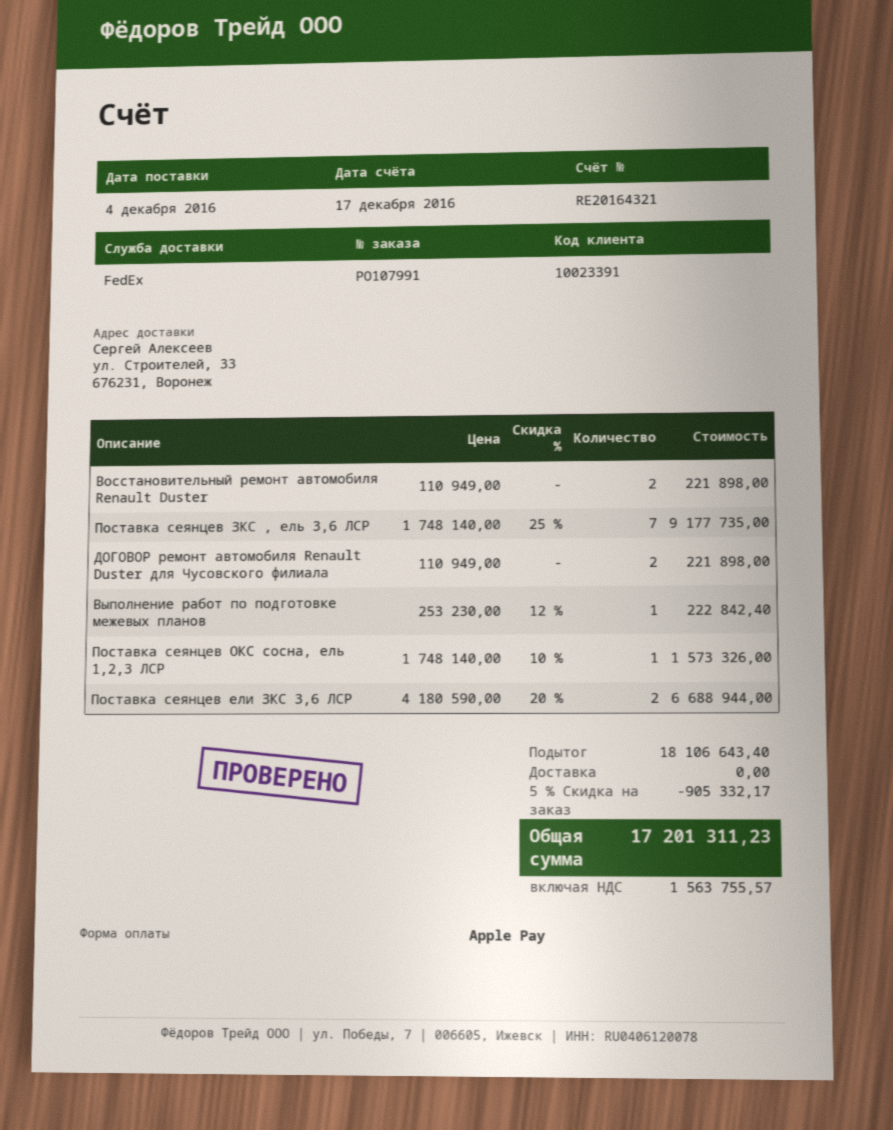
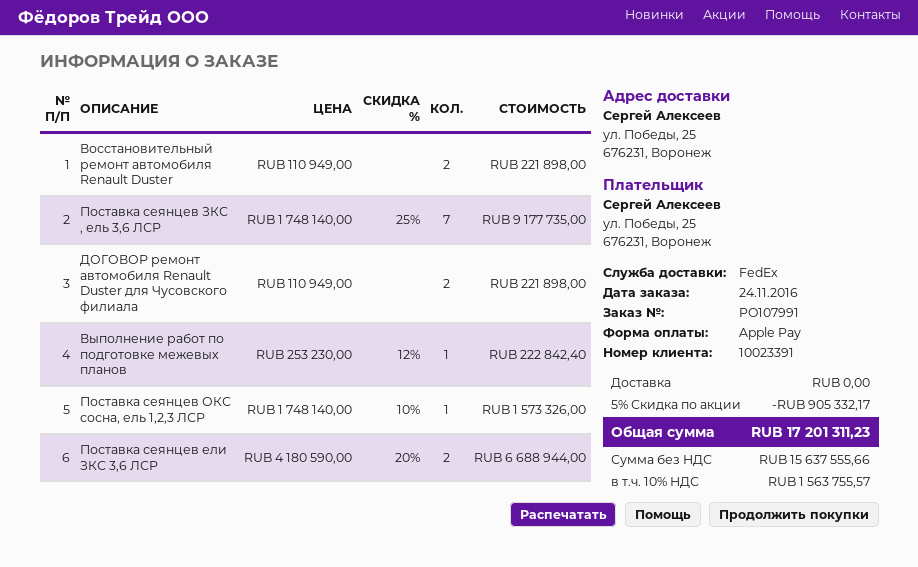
ship to: ул. Строителей, 33, 676231, Воронеж -> ул. Победы, 25, 676231, Воронеж

